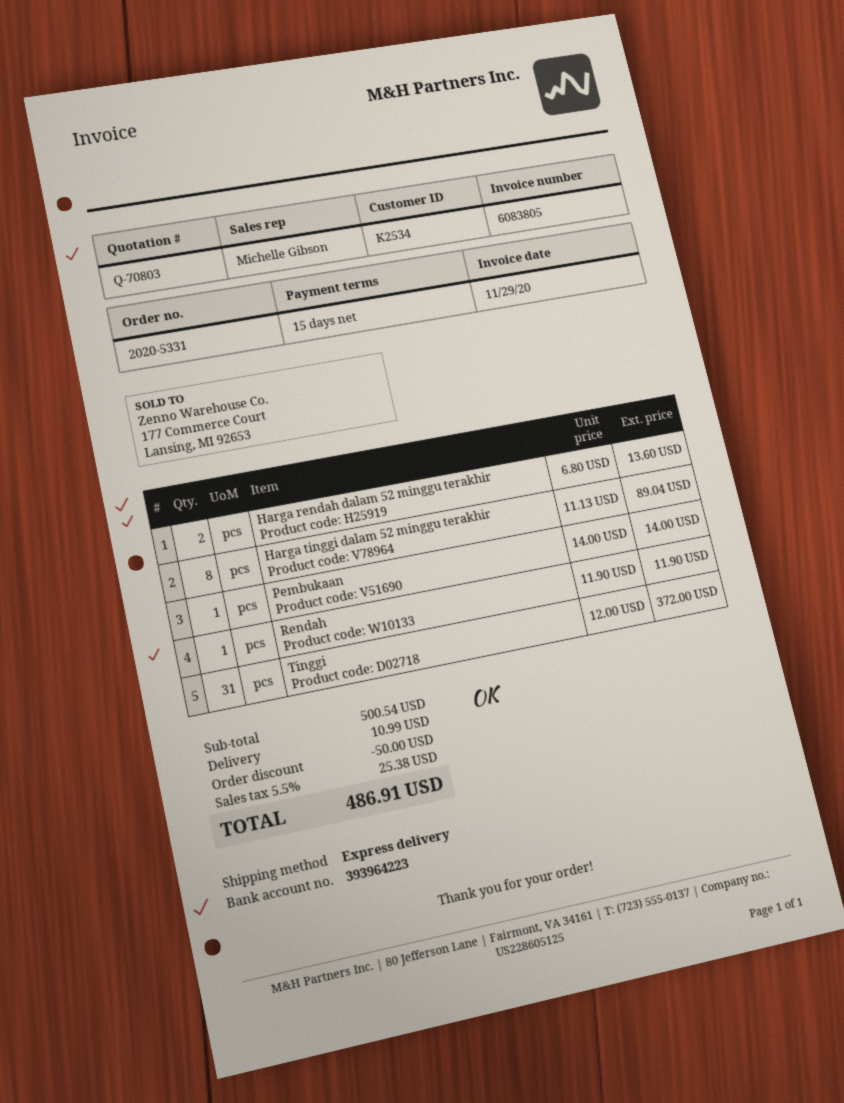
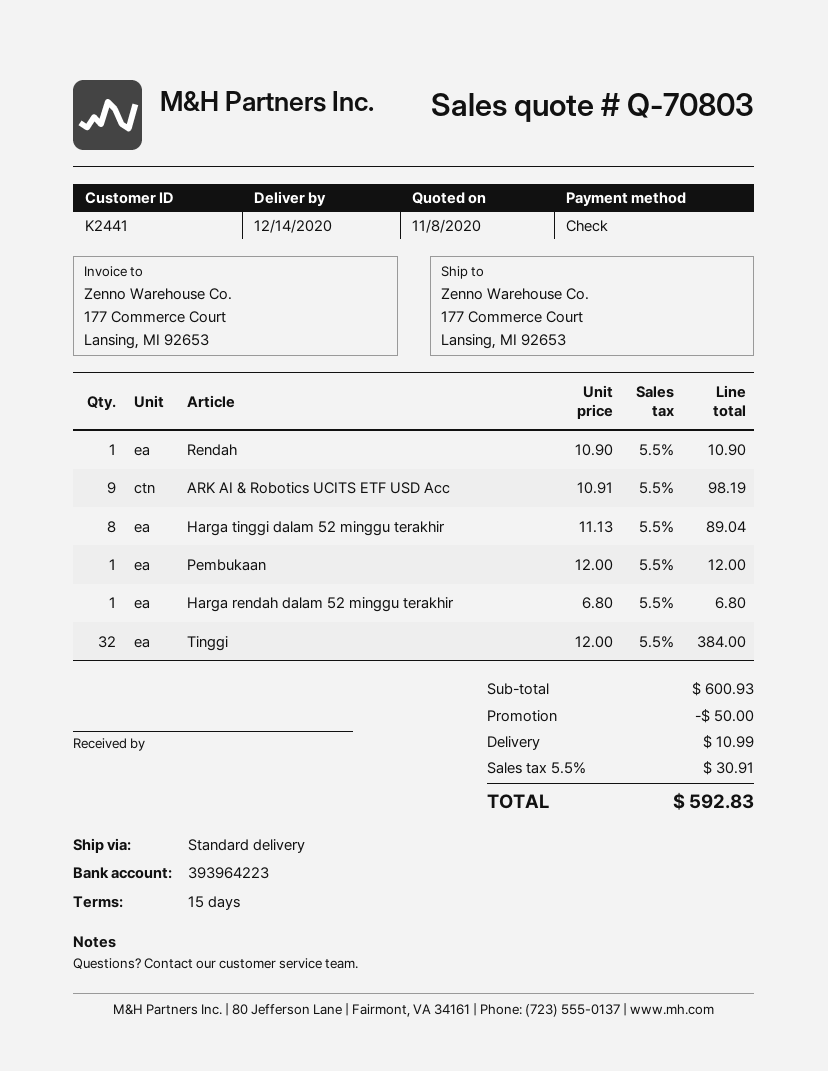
customer number: K2534 -> K2441
shipping method: express -> standard
Harga rendah dalam 52 minggu terakhir: 2 x 6.80 = 13.60 -> 1 x 6.80 = 6.80
Pembukaan: 1 x 14.00 = 14.00 -> 1 x 12.00 = 12.00
Rendah: 1 x 11.90 = 11.90 -> 1 x 10.90 = 10.90
Tinggi: 31 x 12.00 = 372.00 -> 32 x 12.00 = 384.00
ARK AI & Robotics UCITS ETF USD Acc: none -> 9 x 10.91 = 98.19
subtotal: 500.54 -> 600.93
tax: 5.5% = 25.38 -> 5.5% = 30.91
total: 486.91 -> 592.83

